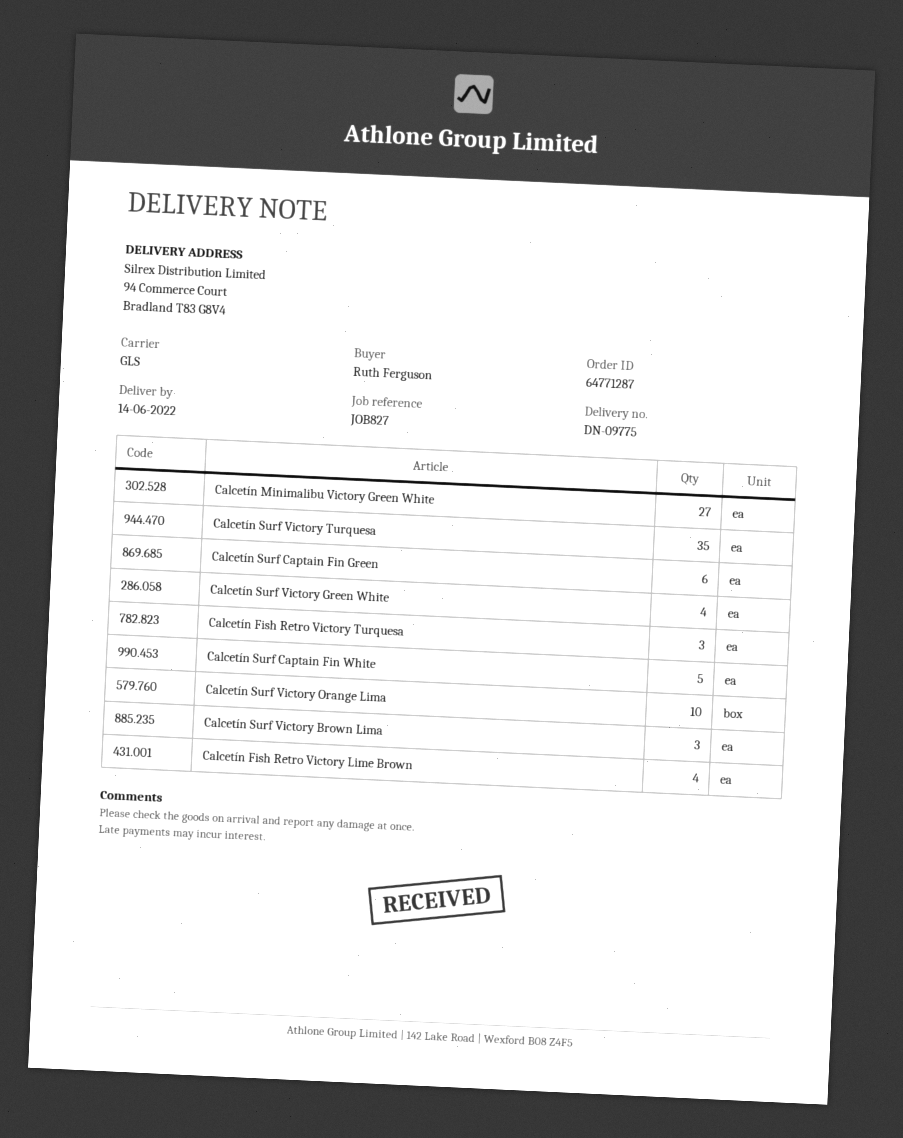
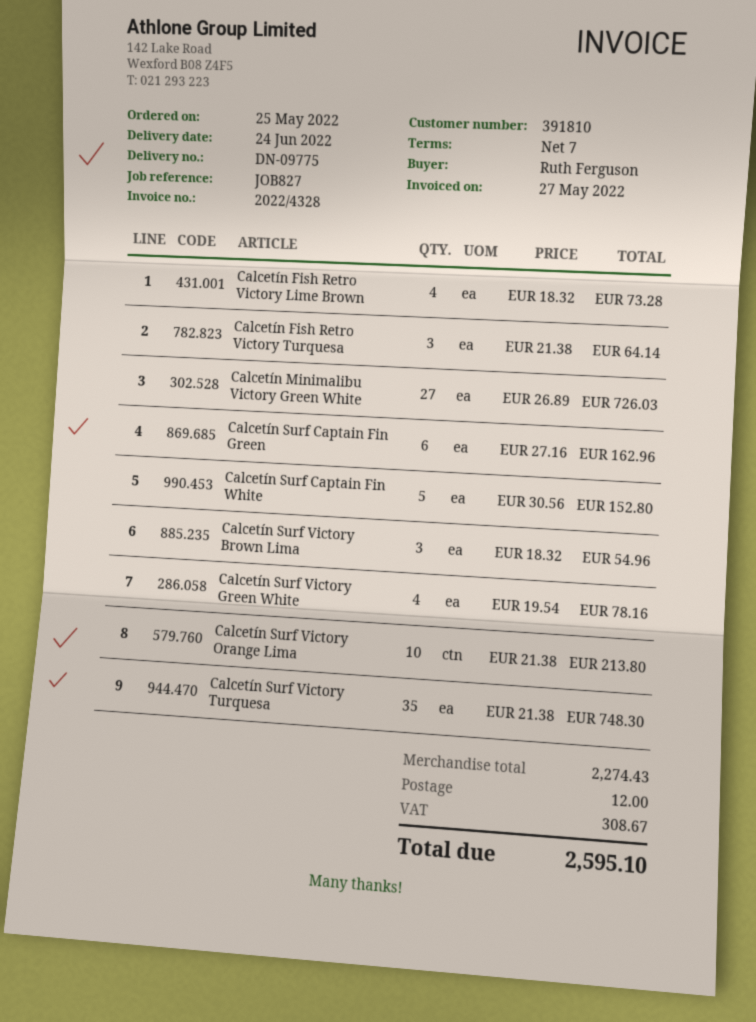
delivery date: 2022-06-14 -> 2022-06-24

